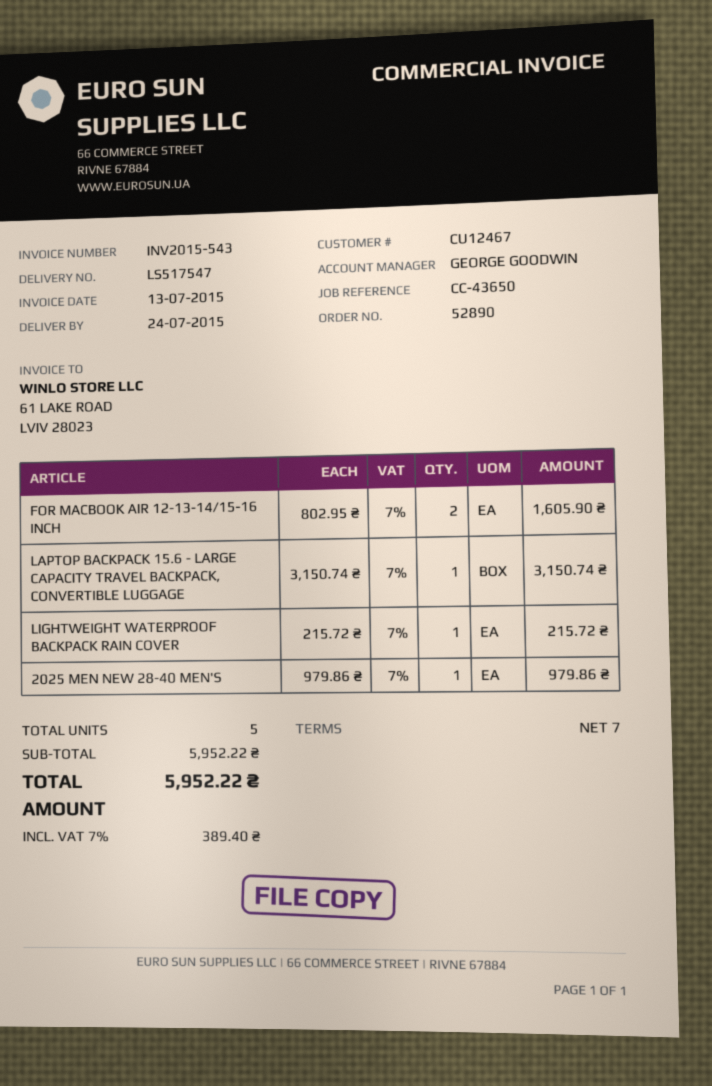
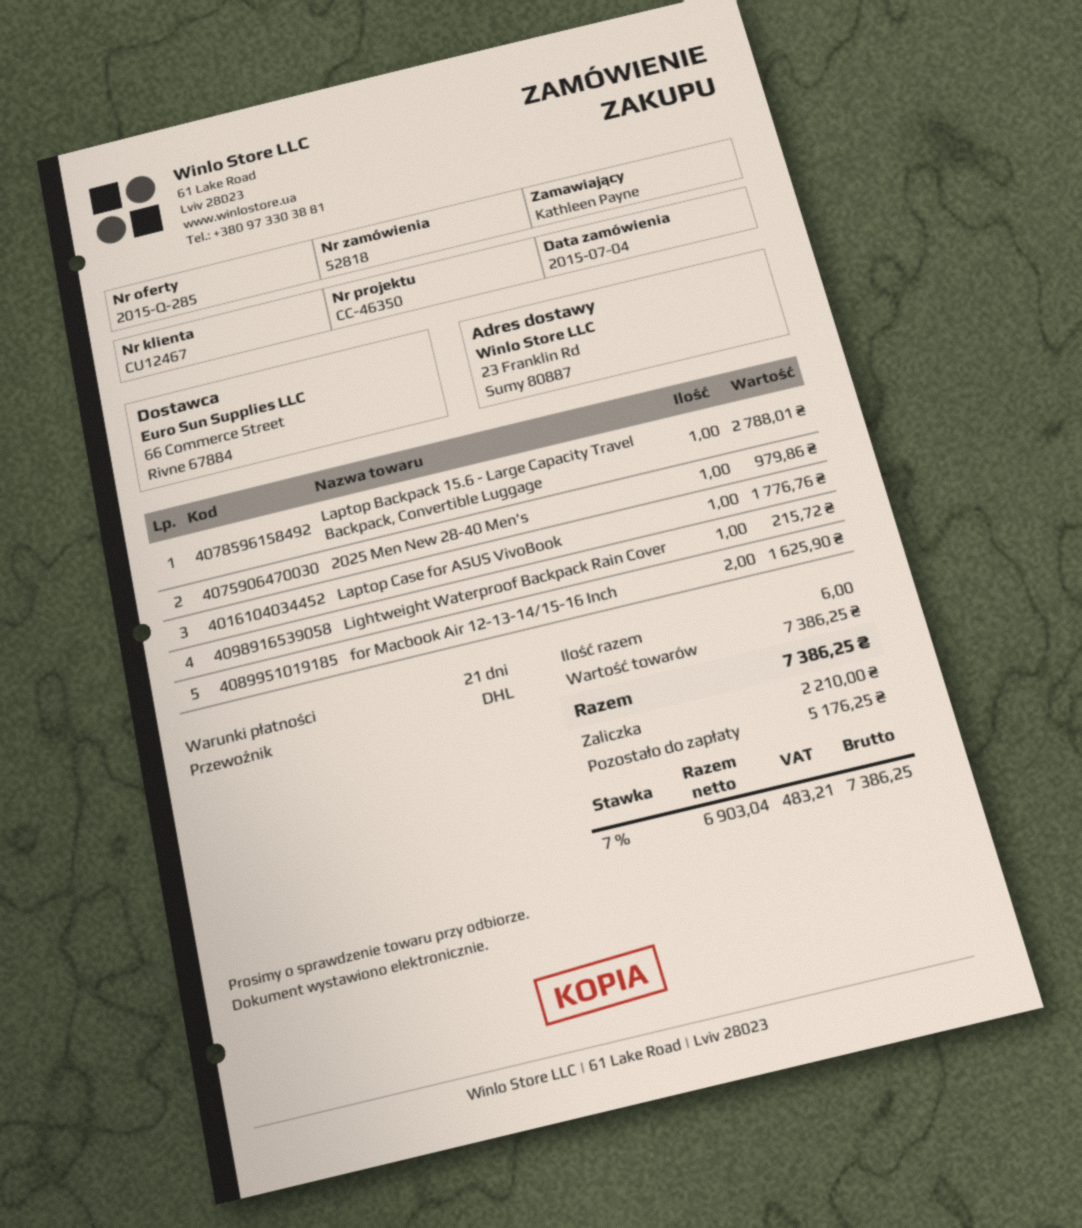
order number: 52890 -> 52818
payment terms: 7 days -> 21 days
reference: CC-43650 -> CC-46350
FOR MACBOOK AIR 12-13-14/15-16 INCH: 2 for 1605.90 -> 2 for 1625.90
LAPTOP BACKPACK 15.6 - LARGE CAPACITY TRAVEL BACKPACK, CONVERTIBLE LUGGAGE: 1 for 3150.74 -> 1 for 2788.01
Laptop Case for ASUS VivoBook: none -> 1 for 1776.76
total quantity: 5 -> 6
subtotal: 5952.22 -> 7386.25
tax: 7% = 389.40 -> 7% = 483.21
total: 5952.22 -> 7386.25

